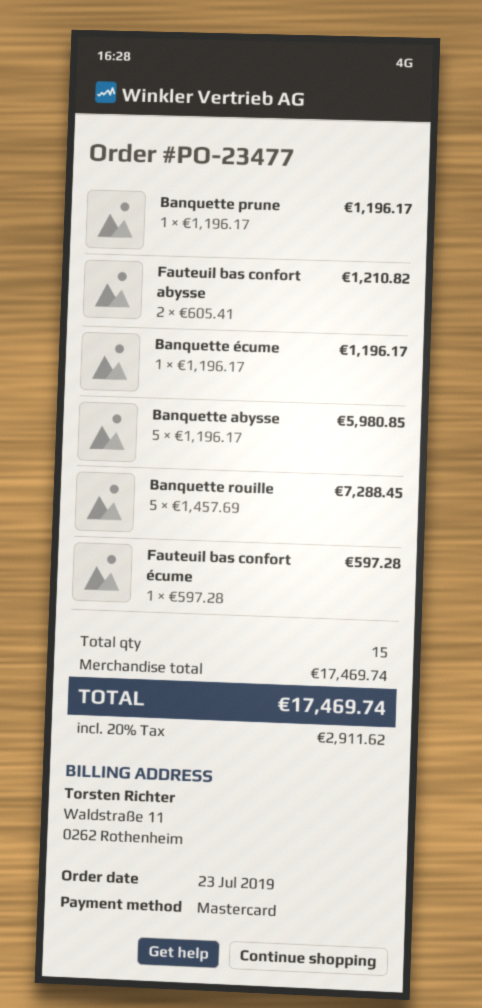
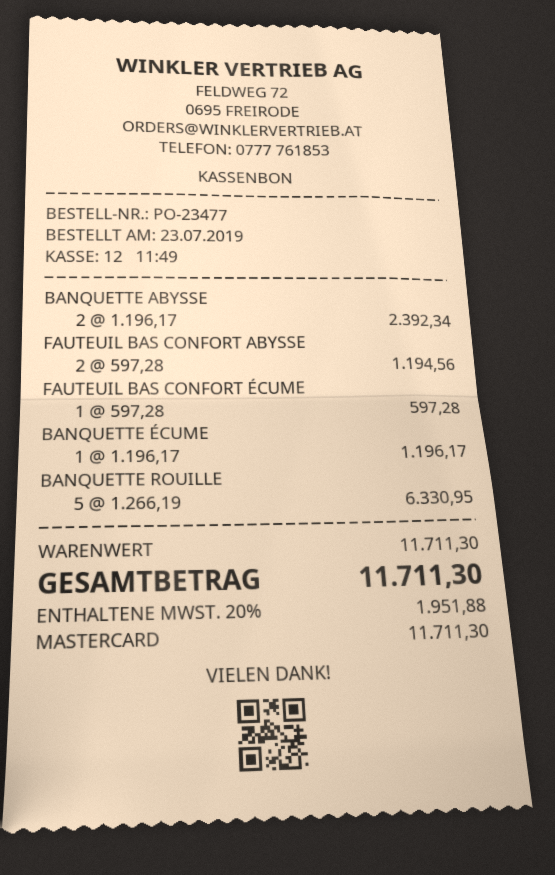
Banquette prune: 1 x 1196.17 = 1196.17 -> none
Fauteuil bas confort abysse: 2 x 605.41 = 1210.82 -> 2 x 597.28 = 1194.56
Banquette abysse: 5 x 1196.17 = 5980.85 -> 2 x 1196.17 = 2392.34
Banquette rouille: 5 x 1457.69 = 7288.45 -> 5 x 1266.19 = 6330.95
subtotal: 17469.74 -> 11711.30
tax: 20% = 2911.62 -> 20% = 1951.88
total: 17469.74 -> 11711.30

